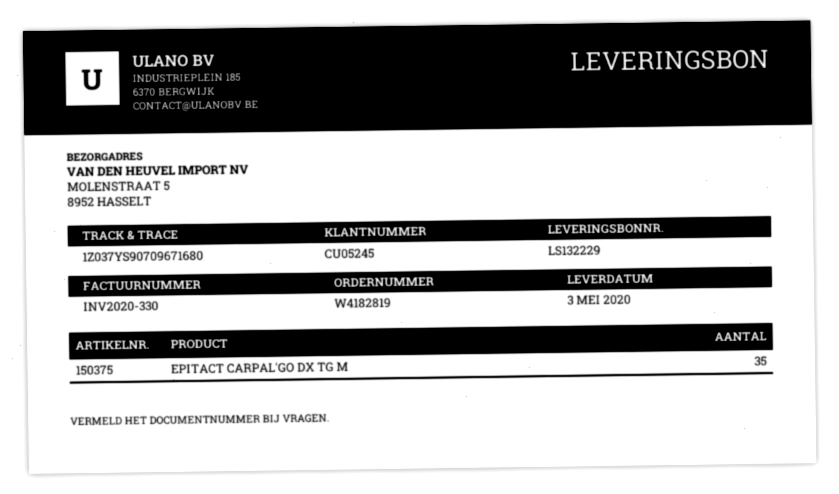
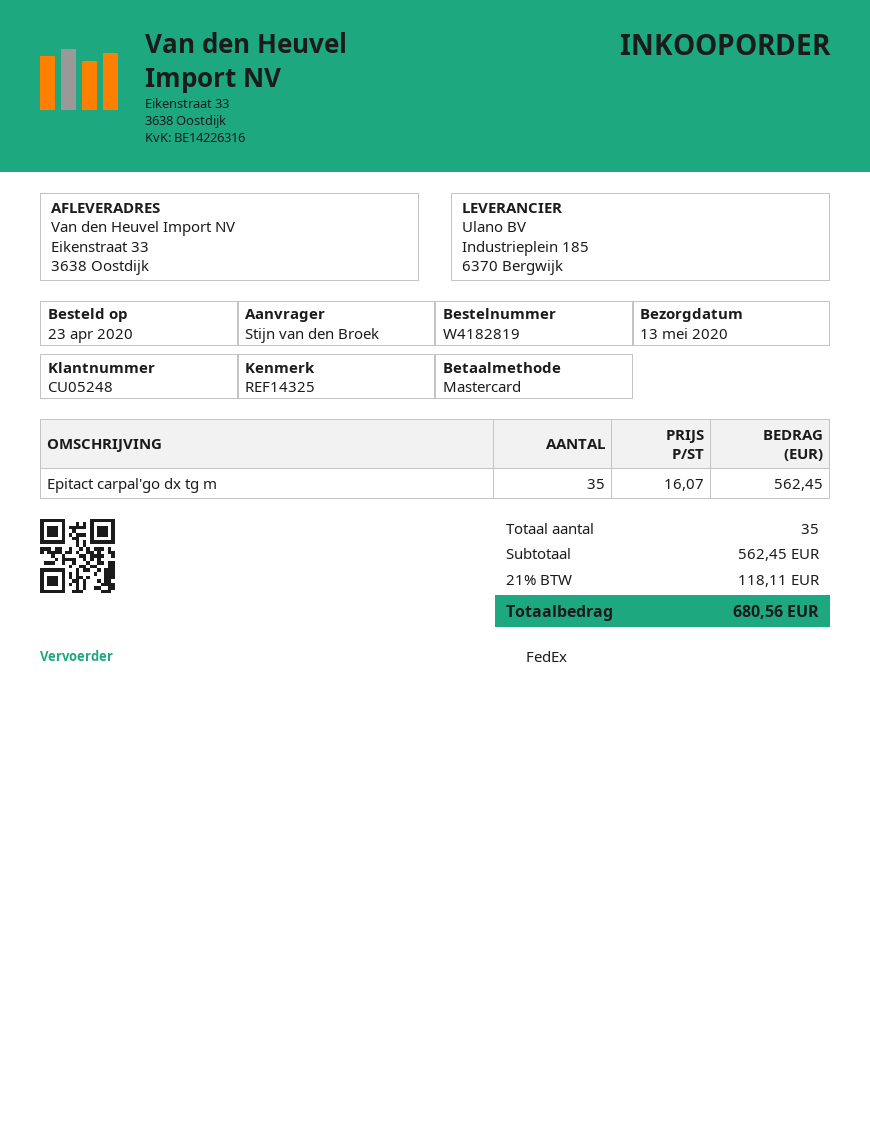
delivery date: 2020-05-03 -> 2020-05-13
customer number: CU05245 -> CU05248
ship to: MOLENSTRAAT 5, 8952 HASSELT -> Eikenstraat 33, 3638 Oostdijk

